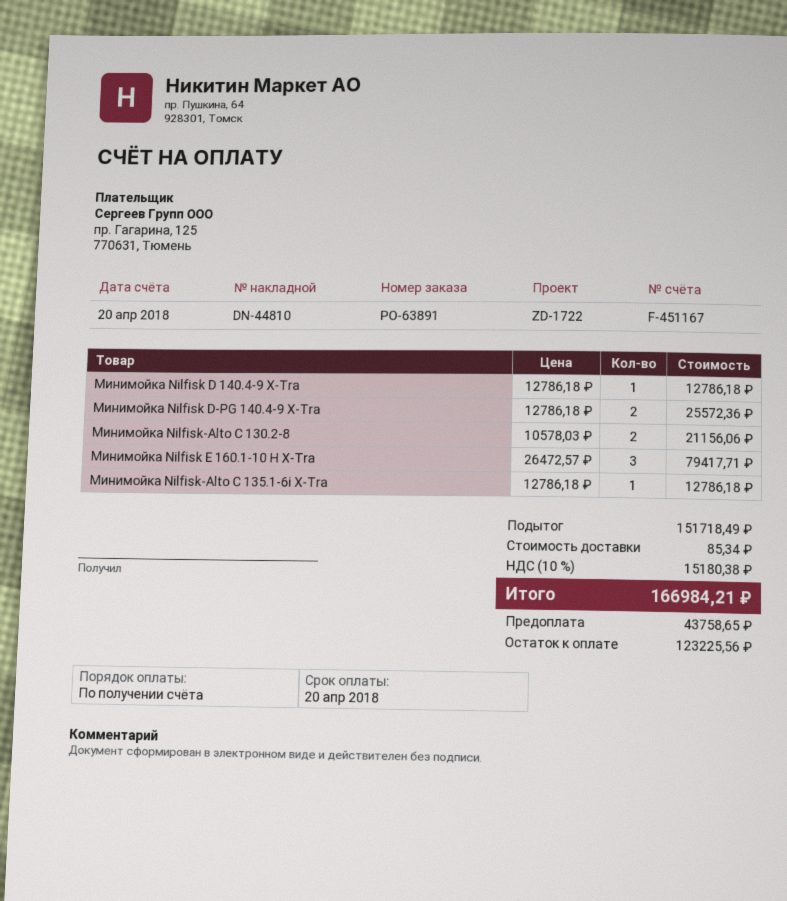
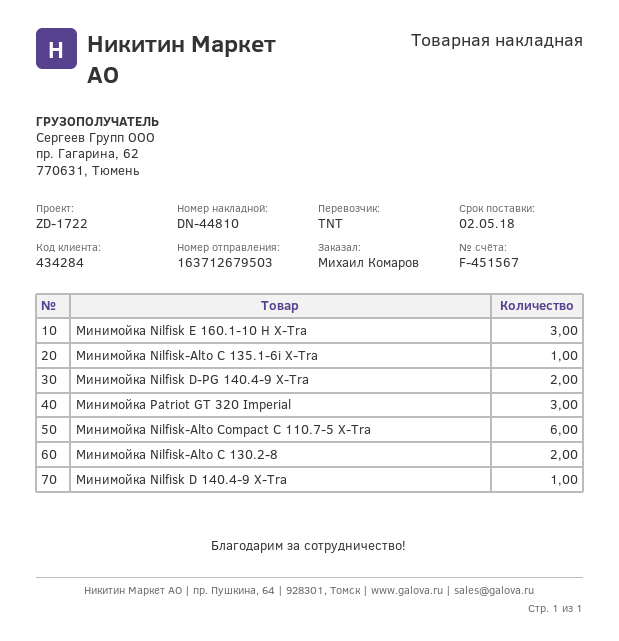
invoice number: F-451167 -> F-451567
Минимойка Patriot GT 320 Imperial: none -> 3
Минимойка Nilfisk-Alto Compact C 110.7-5 X-Tra: none -> 6

